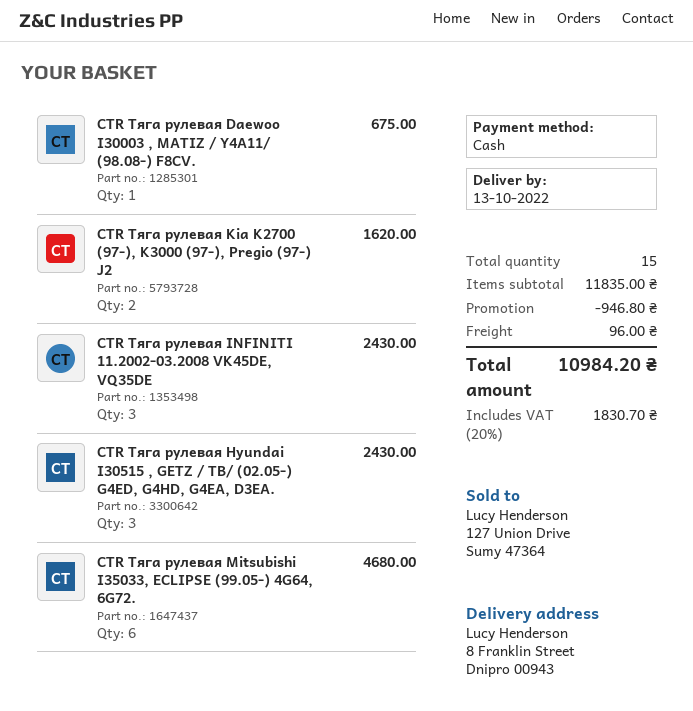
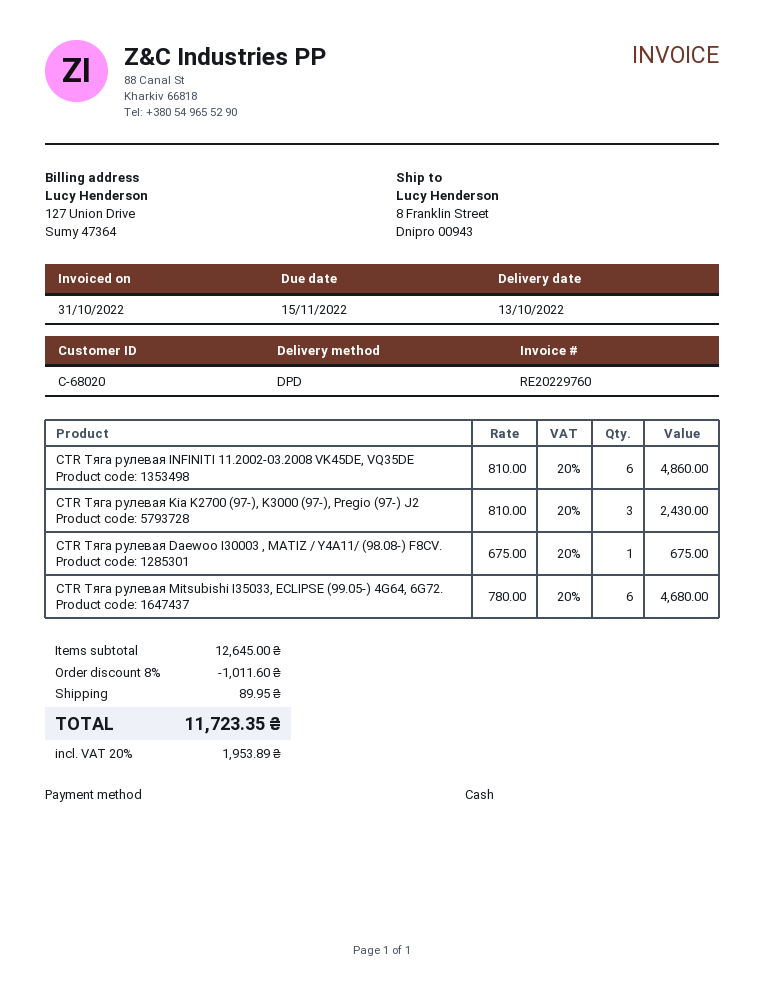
CTR Тяга рулевая Kia K2700 (97-), K3000 (97-), Pregio (97-) J2: 2 for 1620.00 -> 3 for 2430.00
CTR Тяга рулевая INFINITI 11.2002-03.2008 VK45DE, VQ35DE: 3 for 2430.00 -> 6 for 4860.00
CTR Тяга рулевая Hyundai I30515 , GETZ / TB/ (02.05-) G4ED, G4HD, G4EA, D3EA.: 3 for 2430.00 -> none
subtotal: 11835.00 -> 12645.00
discount: 946.80 -> 1011.60
shipping: 96.00 -> 89.95
tax: 20% = 1830.70 -> 20% = 1953.89
total: 10984.20 -> 11723.35

